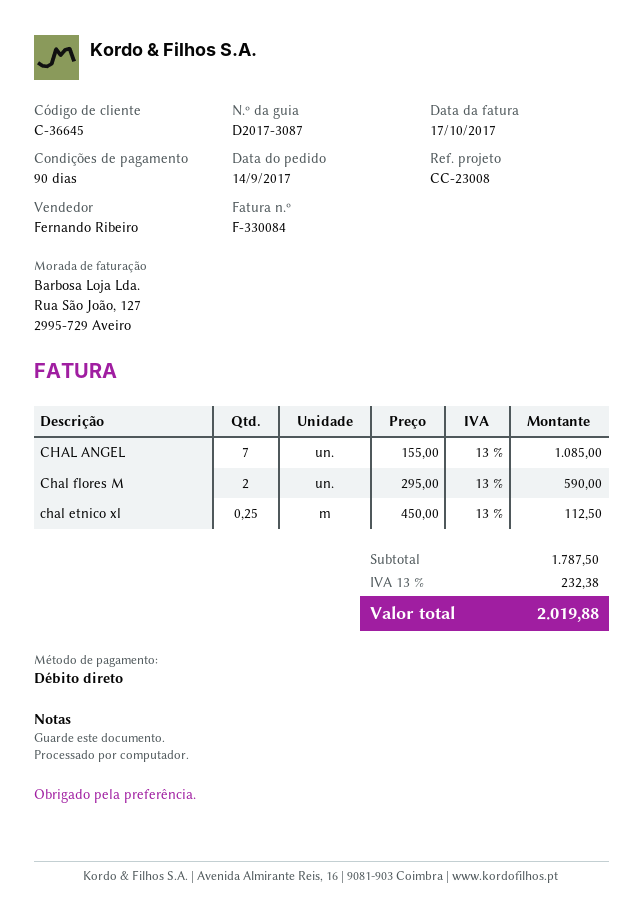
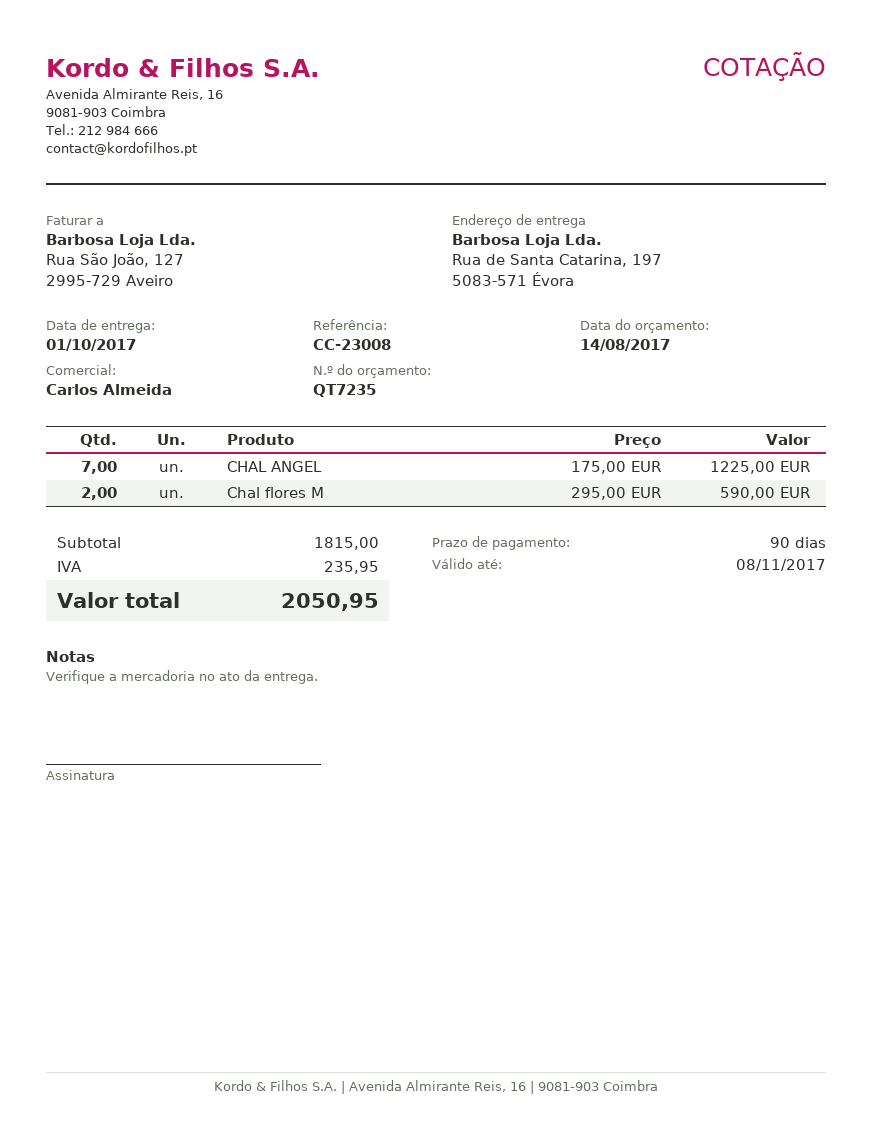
sales rep: Fernando Ribeiro -> Carlos Almeida
CHAL ANGEL: 7 x 155.00 = 1085.00 -> 7 x 175.00 = 1225.00
chal etnico xl: 0.25 x 450.00 = 112.50 -> none
subtotal: 1787.50 -> 1815.00
tax: 232.38 -> 235.95
total: 2019.88 -> 2050.95

